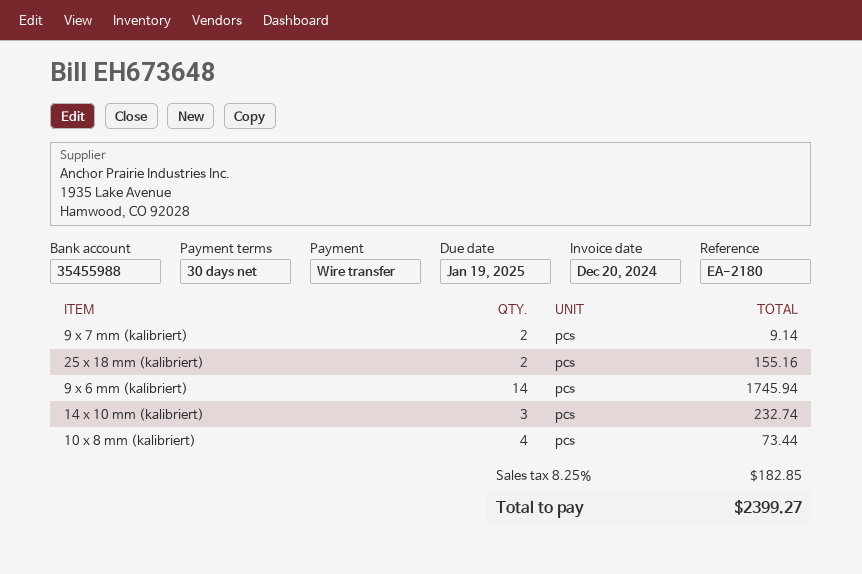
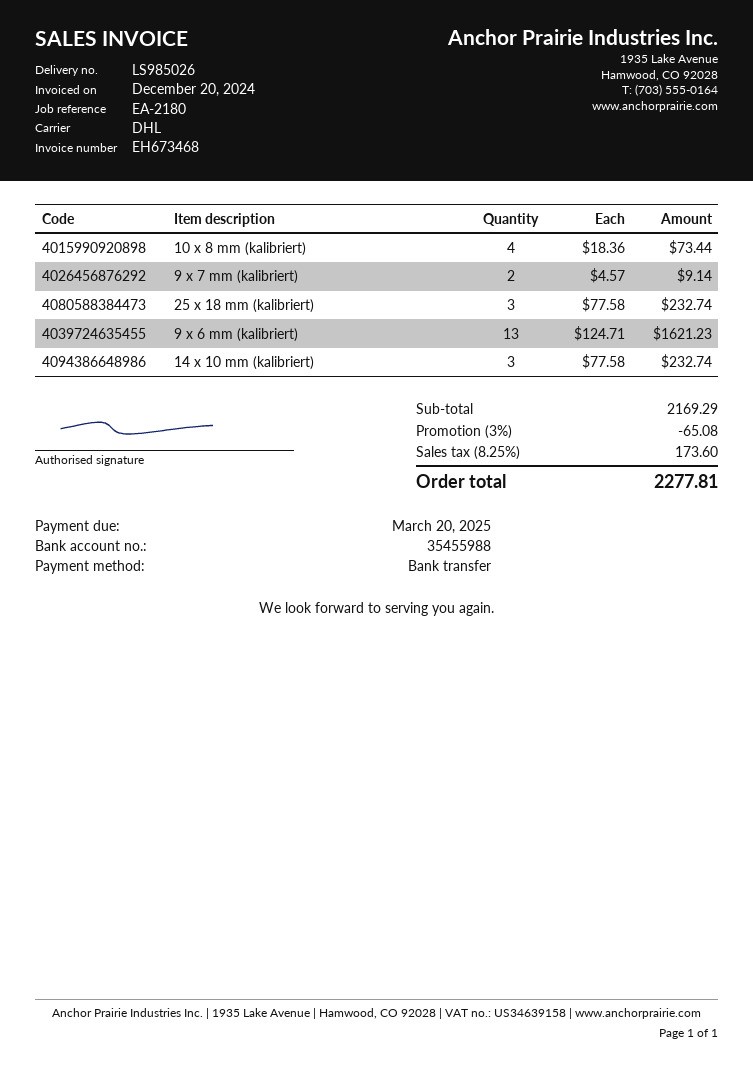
invoice number: EH673648 -> EH673468
due date: 2025-01-19 -> 2025-03-20
25 x 18 mm (kalibriert): 2 for 155.16 -> 3 for 232.74
9 x 6 mm (kalibriert): 14 for 1745.94 -> 13 for 1621.23
discount: none -> 3% = 65.08
tax: 8.25% = 182.85 -> 8.25% = 173.60
total: 2399.27 -> 2277.81

